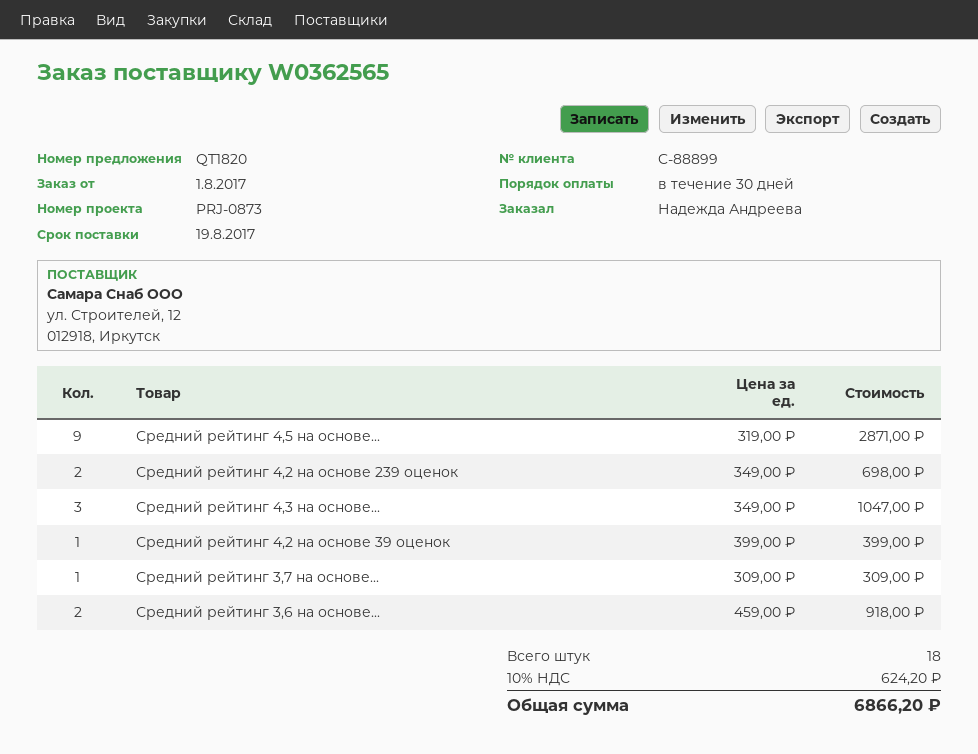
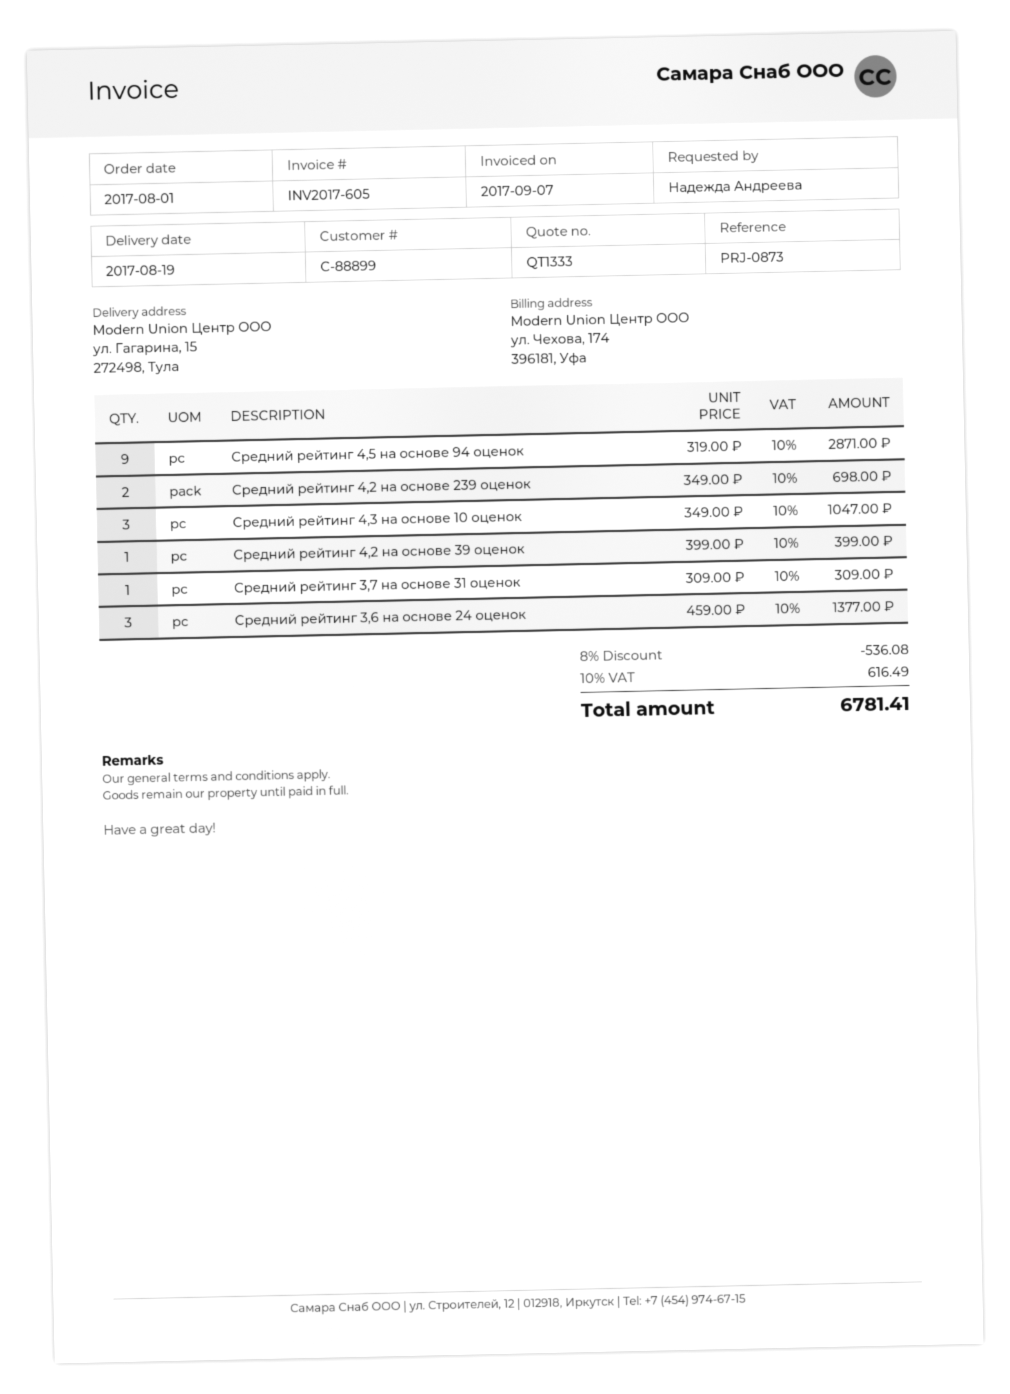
quote number: QT1820 -> QT1333
Средний рейтинг 3,6 на основе...: 2 x 459.00 = 918.00 -> 3 x 459.00 = 1377.00
discount: none -> 8% = 536.08
tax: 10% = 624.20 -> 10% = 616.49
total: 6866.20 -> 6781.41

